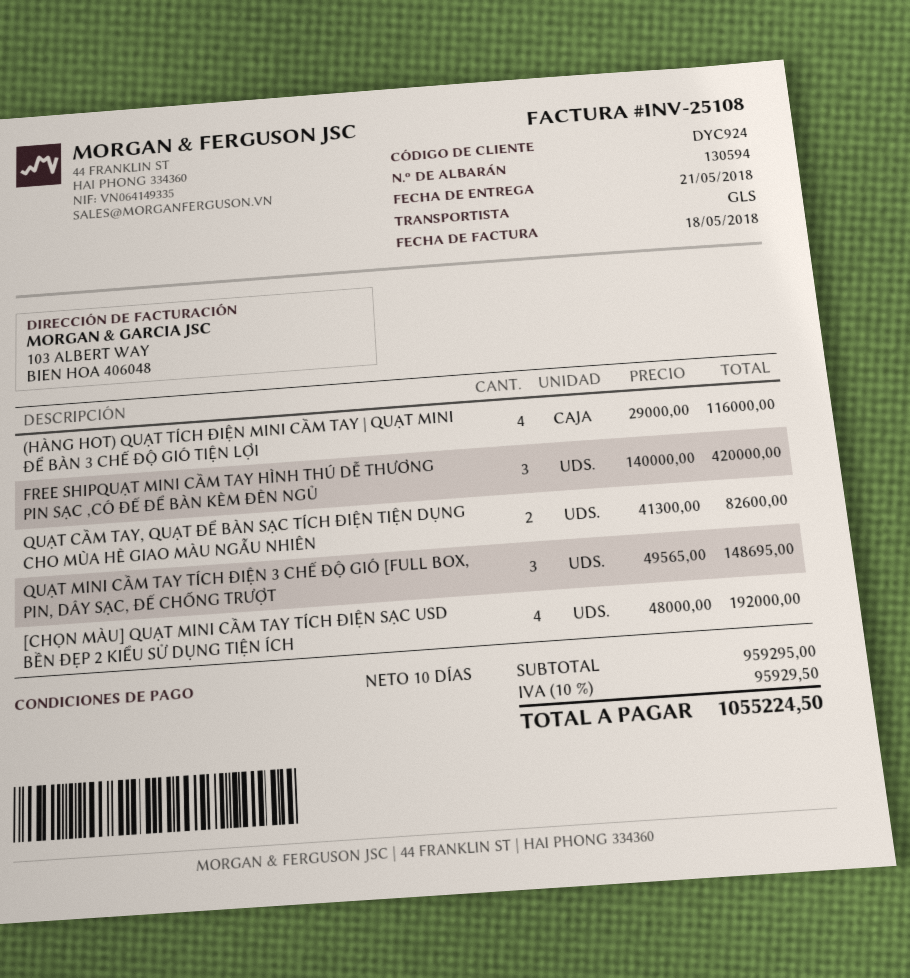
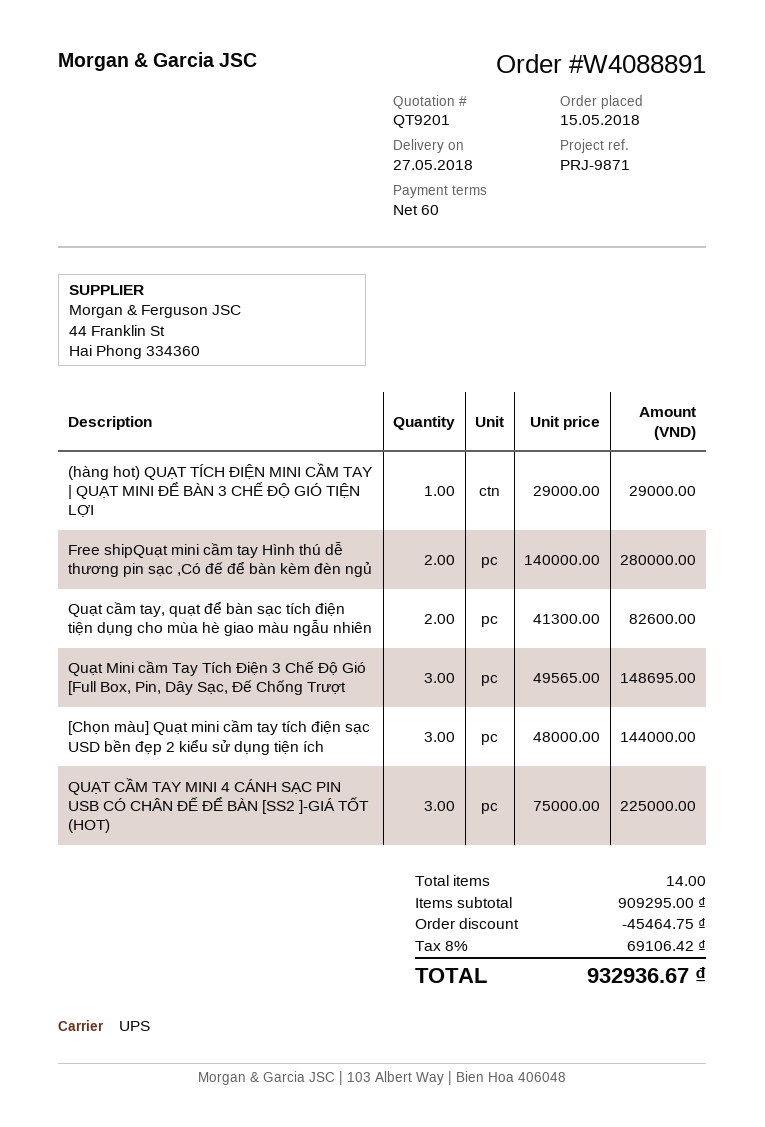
delivery date: 2018-05-21 -> 2018-05-27
payment terms: 10 days -> 60 days
shipping method: GLS -> UPS
(HÀNG HOT) QUẠT TÍCH ĐIỆN MINI CẦM TAY | QUẠT MINI ĐỂ BÀN 3 CHẾ ĐỘ GIÓ TIỆN LỢI: 4 x 29000.00 = 116000.00 -> 1 x 29000.00 = 29000.00
FREE SHIPQUẠT MINI CẦM TAY HÌNH THÚ DỄ THƯƠNG PIN SẠC ,CÓ ĐẾ ĐỂ BÀN KÈM ĐÈN NGỦ: 3 x 140000.00 = 420000.00 -> 2 x 140000.00 = 280000.00
[CHỌN MÀU] QUẠT MINI CẦM TAY TÍCH ĐIỆN SẠC USD BỀN ĐẸP 2 KIỂU SỬ DỤNG TIỆN ÍCH: 4 x 48000.00 = 192000.00 -> 3 x 48000.00 = 144000.00
QUẠT CẦM TAY MINI 4 CÁNH SẠC PIN USB CÓ CHÂN ĐẾ ĐỂ BÀN [SS2 ]-GIÁ TỐT (HOT): none -> 3 x 75000.00 = 225000.00
subtotal: 959295.00 -> 909295.00
discount: none -> 45464.75
tax: 10% = 95929.50 -> 8% = 69106.42
total: 1055224.50 -> 932936.67

